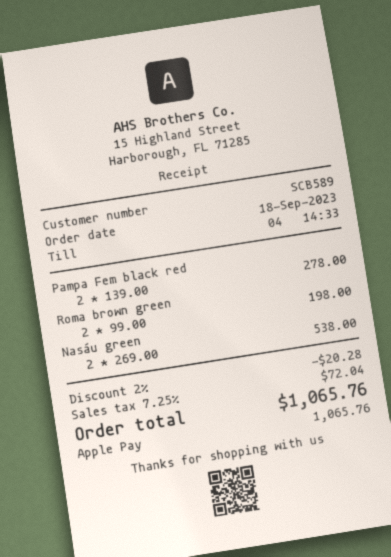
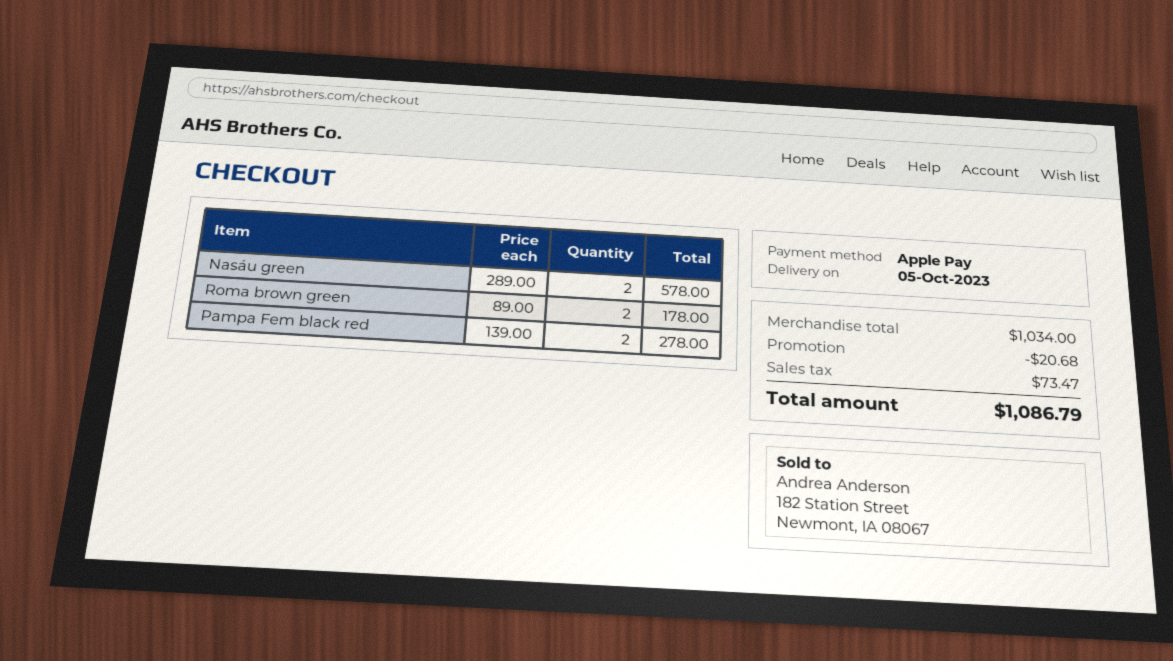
Roma brown green: 2 x 99.00 = 198.00 -> 2 x 89.00 = 178.00
Nasáu green: 2 x 269.00 = 538.00 -> 2 x 289.00 = 578.00
discount: 20.28 -> 20.68
tax: 72.04 -> 73.47
total: 1065.76 -> 1086.79

